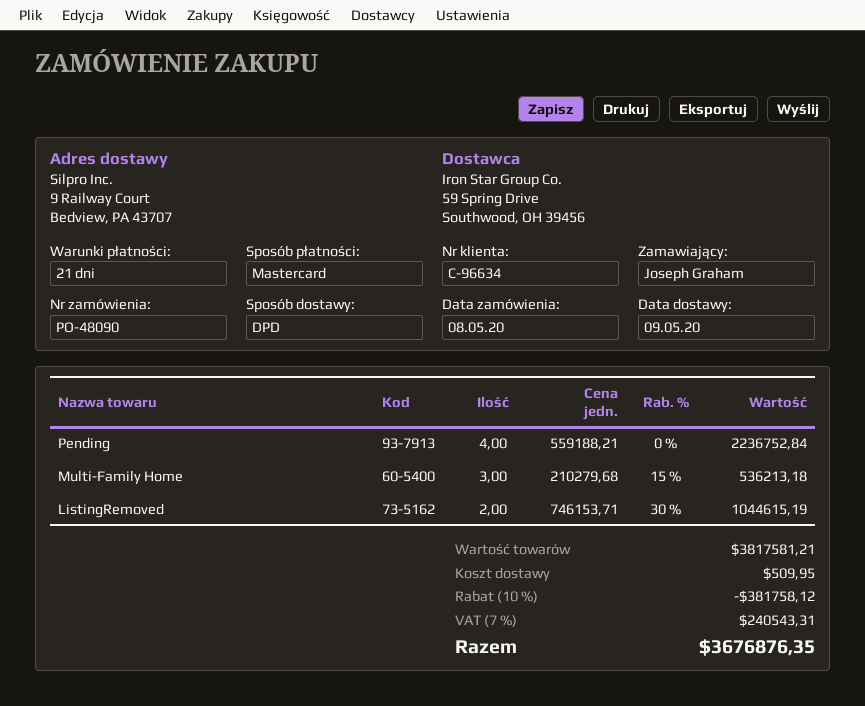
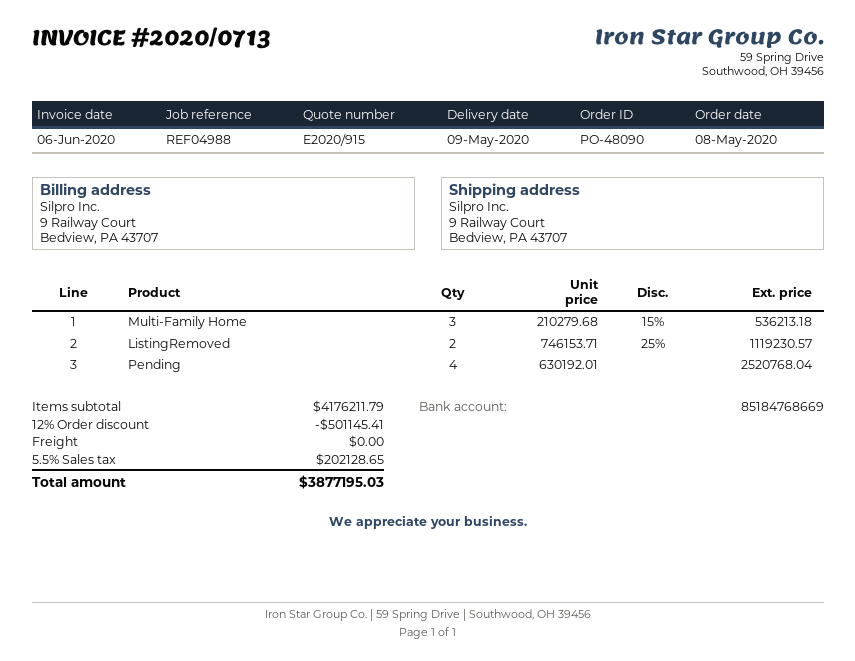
Pending: 4 x 559188.21 = 2236752.84 -> 4 x 630192.01 = 2520768.04
ListingRemoved: 2 x 746153.71 - 30% = 1044615.19 -> 2 x 746153.71 - 25% = 1119230.57
subtotal: 3817581.21 -> 4176211.79
discount: 10% = 381758.12 -> 12% = 501145.41
shipping: 509.95 -> 0.00
tax: 7% = 240543.31 -> 5.5% = 202128.65
total: 3676876.35 -> 3877195.03

